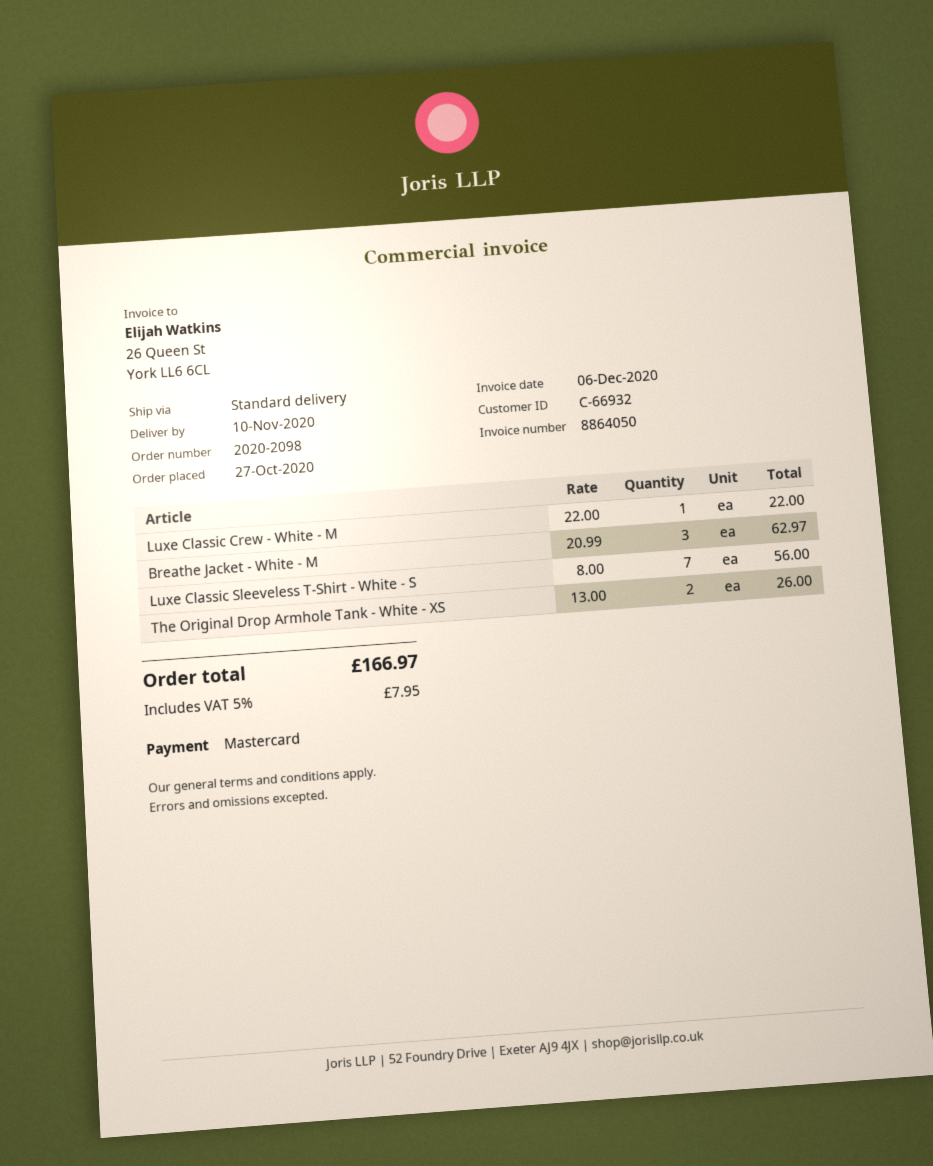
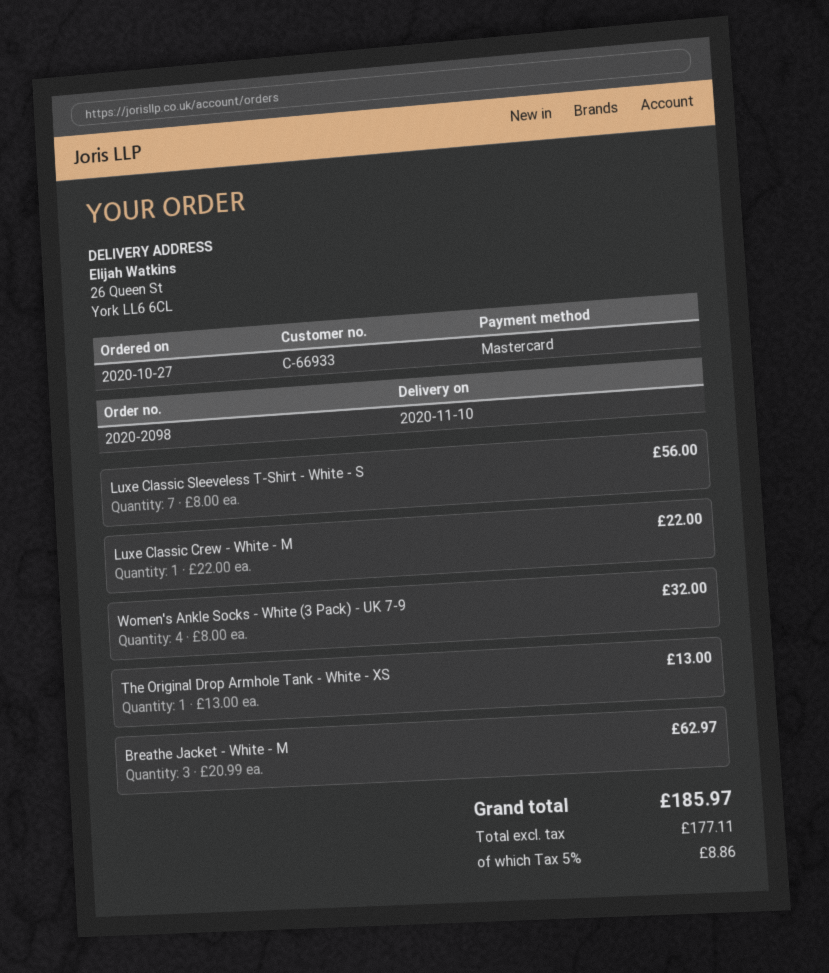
customer number: C-66932 -> C-66933
The Original Drop Armhole Tank - White - XS: 2 x 13.00 = 26.00 -> 1 x 13.00 = 13.00
Women's Ankle Socks - White (3 Pack) - UK 7-9: none -> 4 x 8.00 = 32.00
tax: 5% = 7.95 -> 5% = 8.86
total: 166.97 -> 185.97

